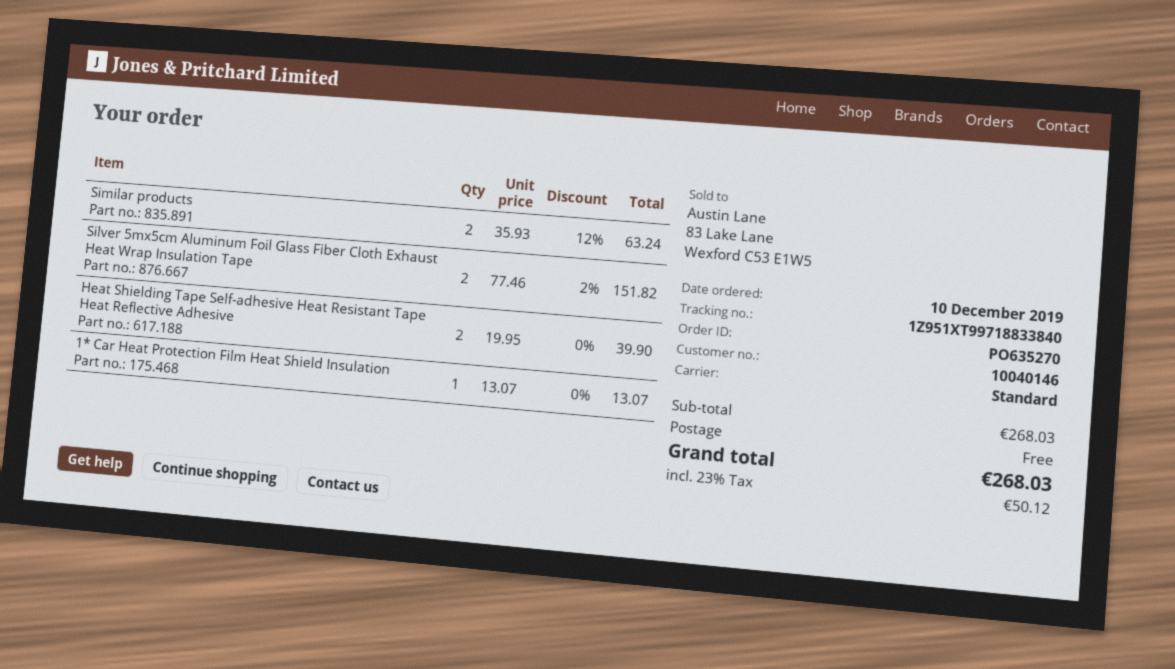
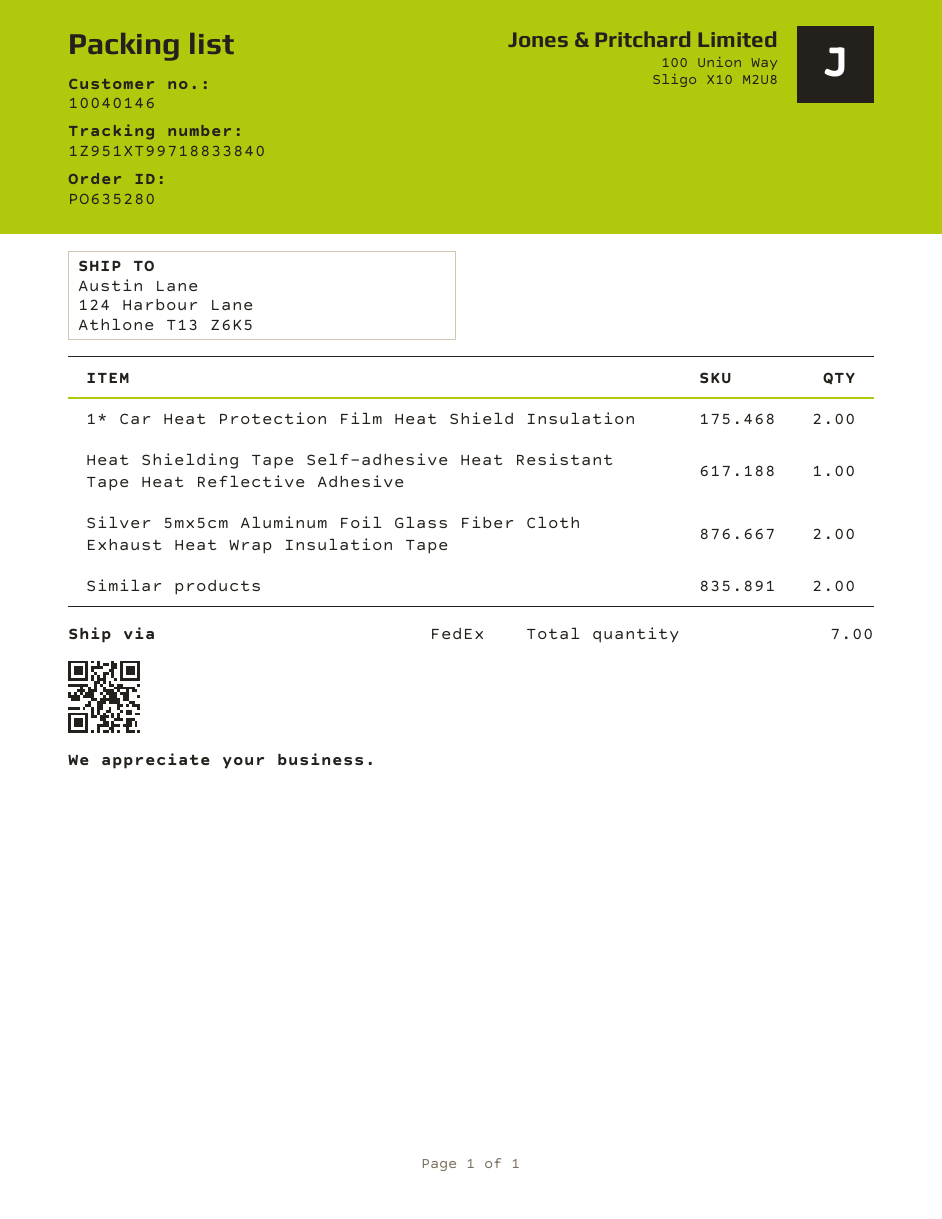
order number: PO635270 -> PO635280
shipping method: standard -> FedEx
Heat Shielding Tape Self-adhesive Heat Resistant Tape Heat Reflective Adhesive: 2 -> 1
1* Car Heat Protection Film Heat Shield Insulation: 1 -> 2

